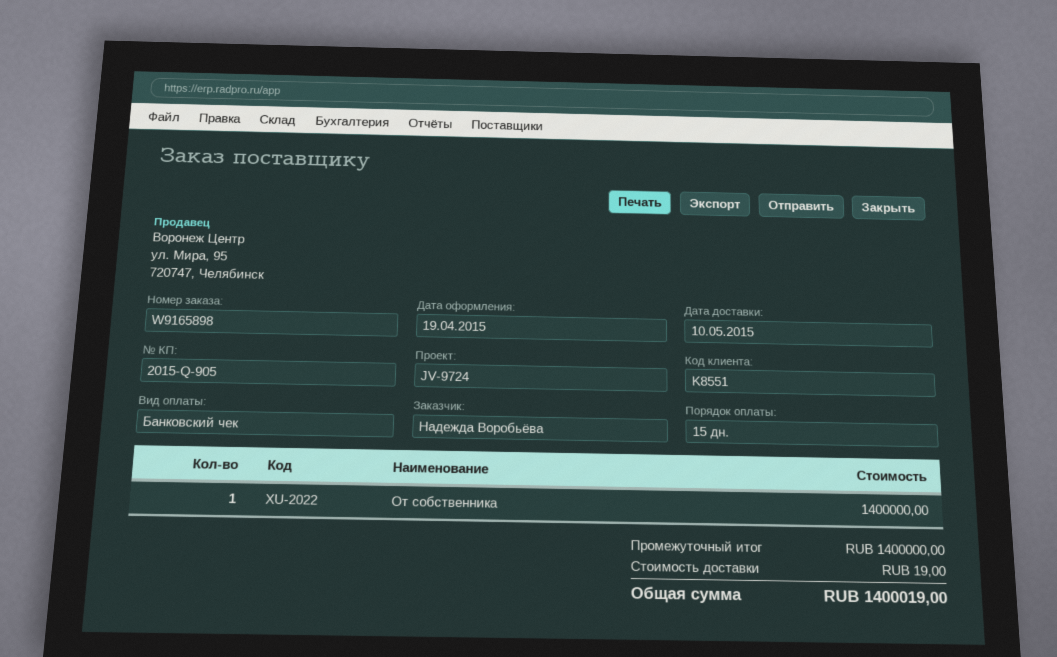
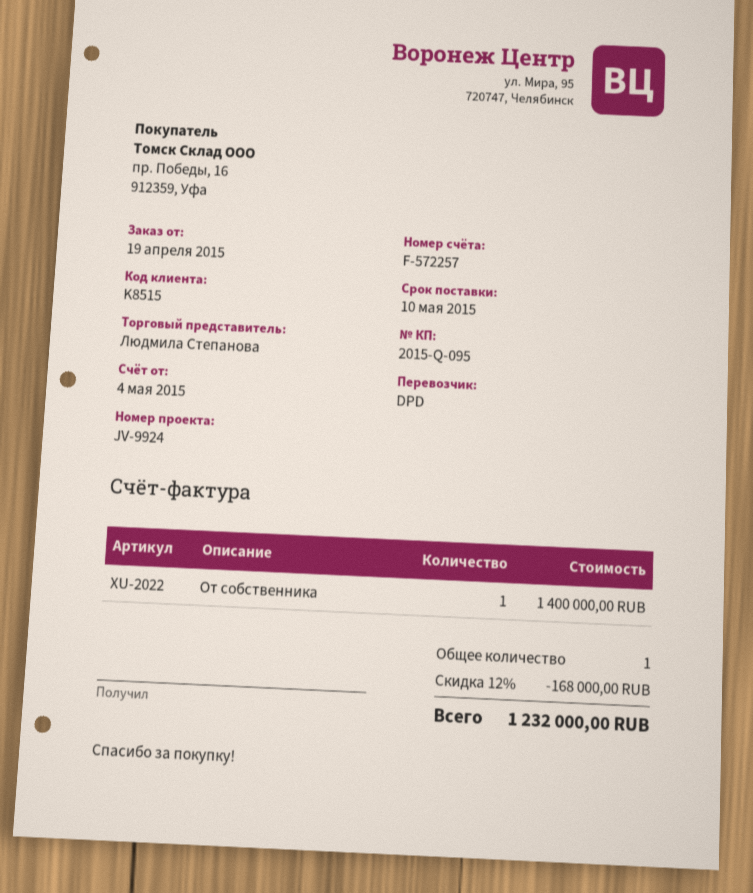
quote number: 2015-Q-905 -> 2015-Q-095
customer number: K8551 -> K8515
reference: JV-9724 -> JV-9924
discount: none -> 12% = 168000.00
shipping: 19.00 -> none
total: 1400019.00 -> 1232000.00

